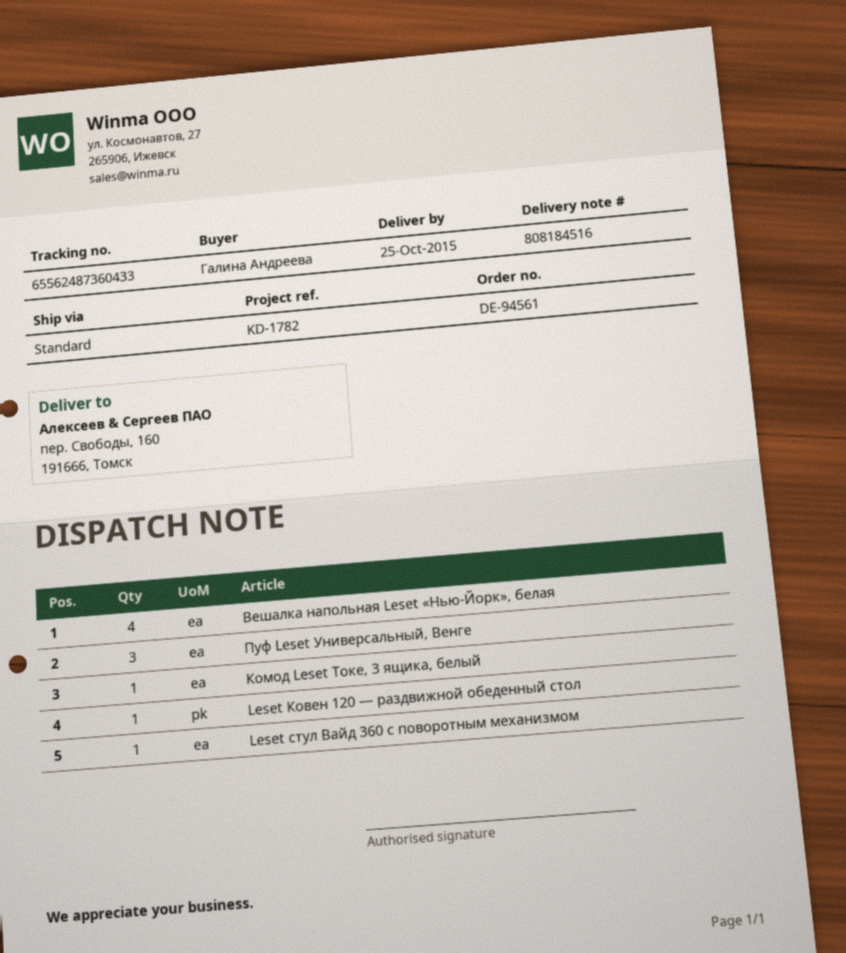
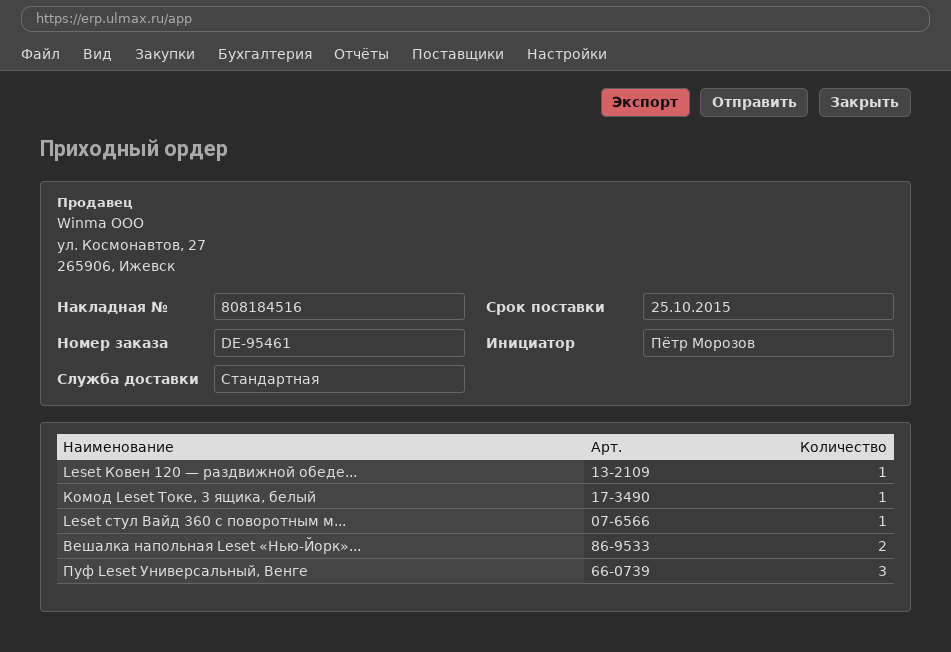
order number: DE-94561 -> DE-95461
ordered by: Галина Андреева -> Пётр Морозов
Вешалка напольная Leset «Нью-Йорк», белая: 4 -> 2

